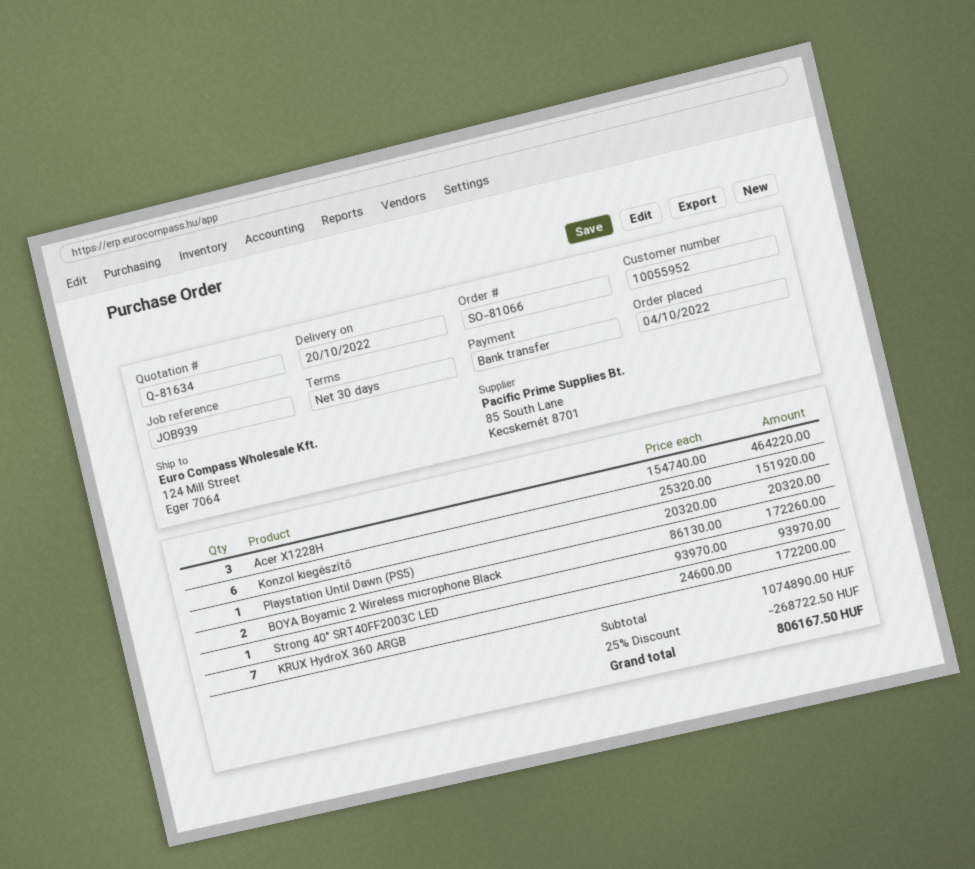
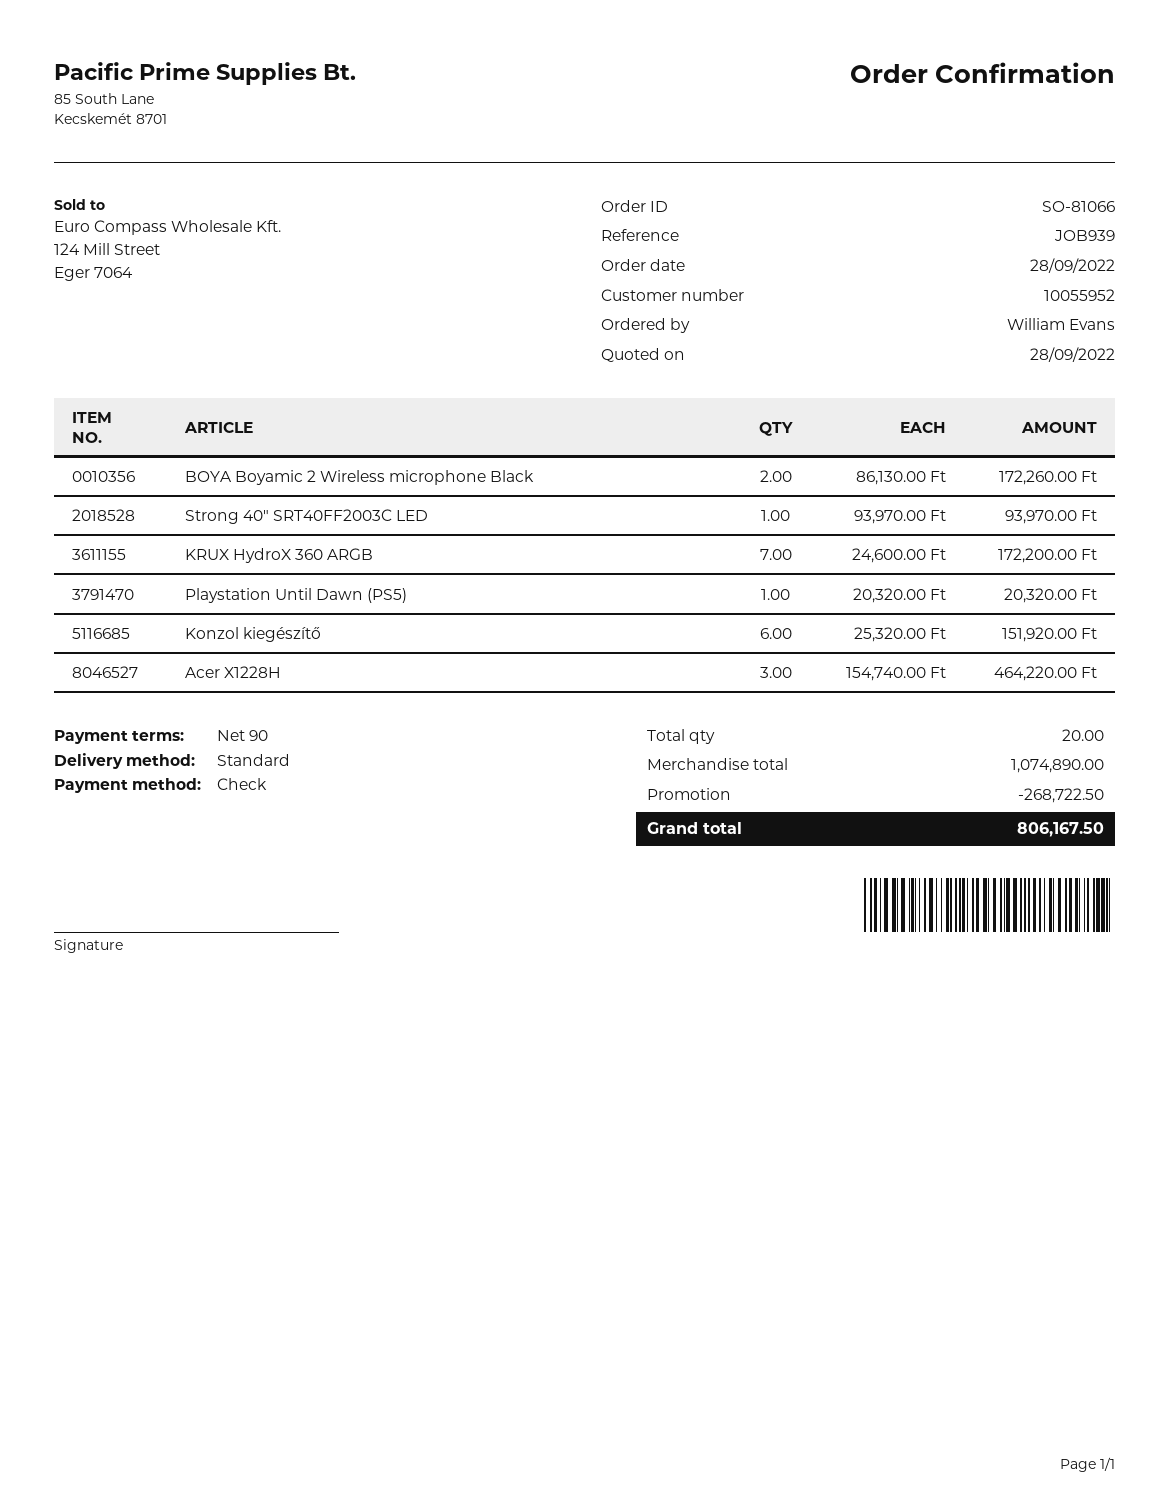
order date: 2022-10-04 -> 2022-09-28
payment terms: 30 days -> 90 days
payment method: bank transfer -> cheque

